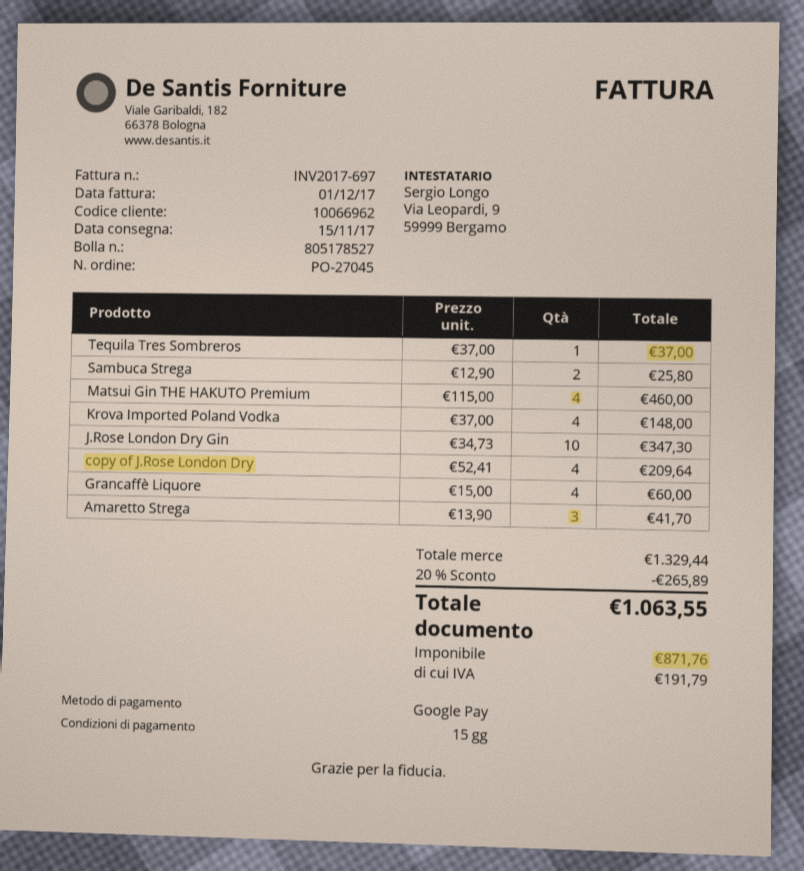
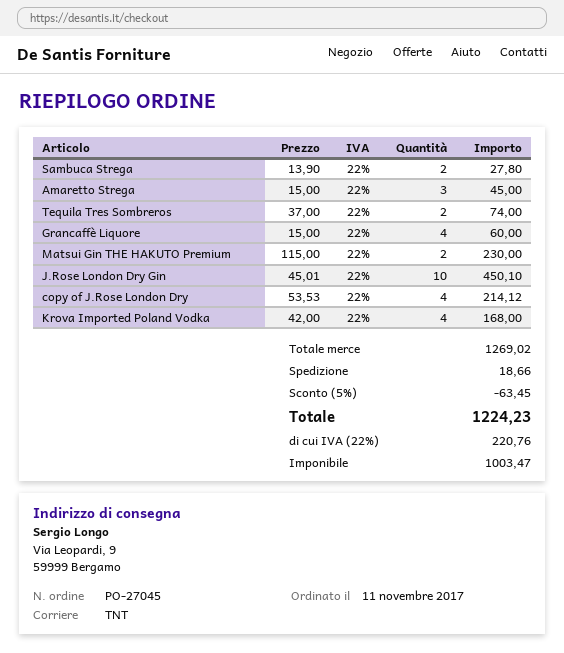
Tequila Tres Sombreros: 1 x 37.00 = 37.00 -> 2 x 37.00 = 74.00
Sambuca Strega: 2 x 12.90 = 25.80 -> 2 x 13.90 = 27.80
Matsui Gin THE HAKUTO Premium: 4 x 115.00 = 460.00 -> 2 x 115.00 = 230.00
Krova Imported Poland Vodka: 4 x 37.00 = 148.00 -> 4 x 42.00 = 168.00
J.Rose London Dry Gin: 10 x 34.73 = 347.30 -> 10 x 45.01 = 450.10
copy of J.Rose London Dry: 4 x 52.41 = 209.64 -> 4 x 53.53 = 214.12
Amaretto Strega: 3 x 13.90 = 41.70 -> 3 x 15.00 = 45.00
subtotal: 1329.44 -> 1269.02
discount: 20% = 265.89 -> 5% = 63.45
shipping: none -> 18.66
net: 871.76 -> 1003.47
tax: 191.79 -> 220.76
total: 1063.55 -> 1224.23

